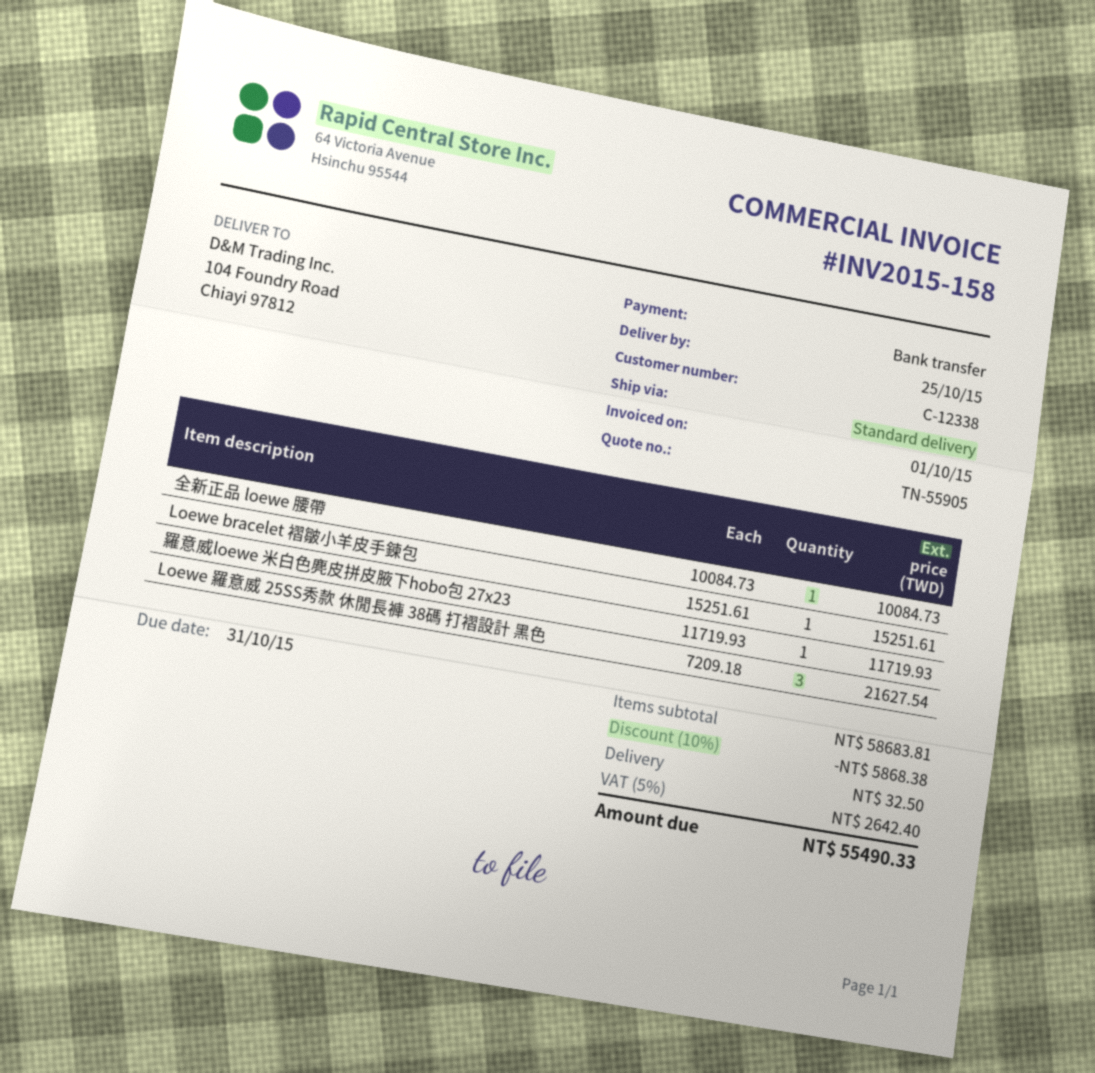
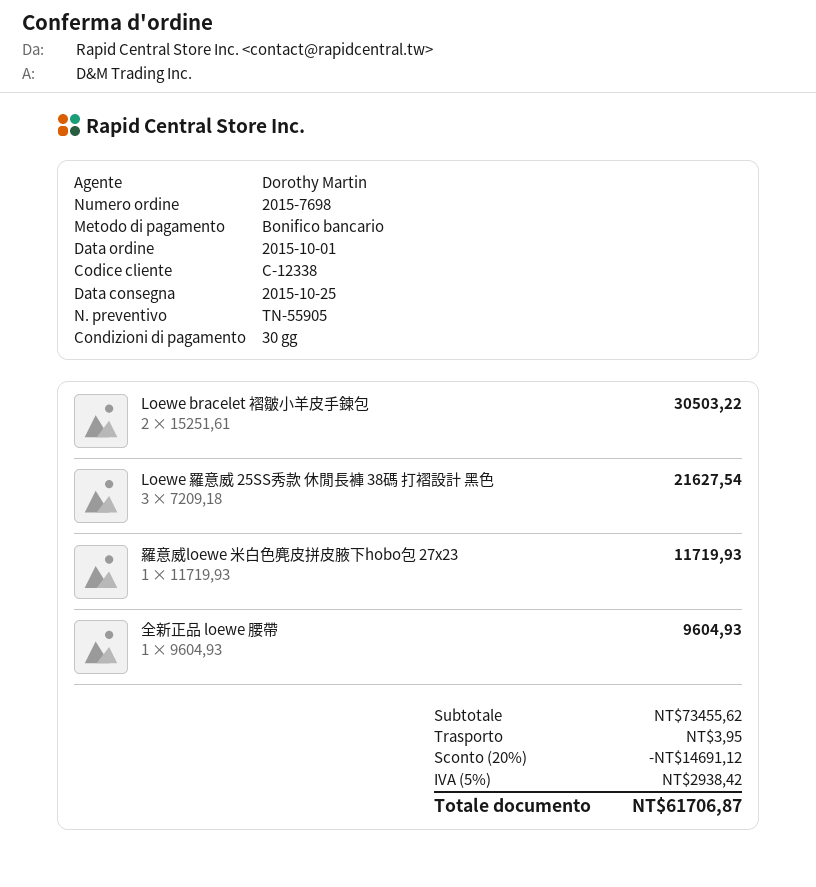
全新正品 loewe 腰帶: 1 x 10084.73 = 10084.73 -> 1 x 9604.93 = 9604.93
Loewe bracelet 褶皺小羊皮手鍊包: 1 x 15251.61 = 15251.61 -> 2 x 15251.61 = 30503.22
subtotal: 58683.81 -> 73455.62
discount: 10% = 5868.38 -> 20% = 14691.12
shipping: 32.50 -> 3.95
tax: 5% = 2642.40 -> 5% = 2938.42
total: 55490.33 -> 61706.87

